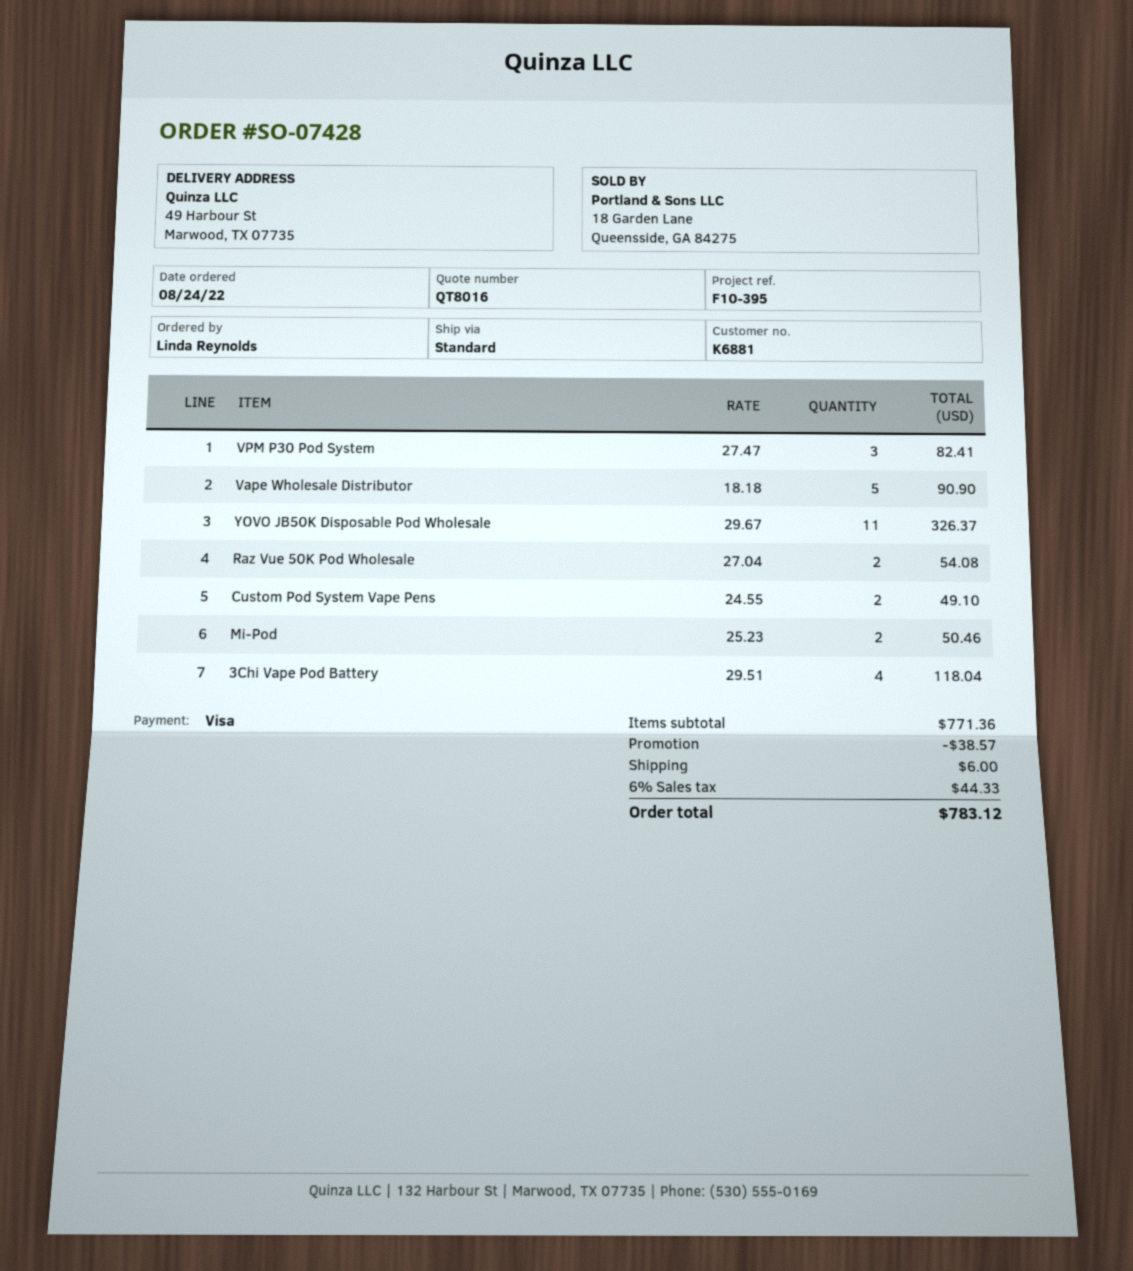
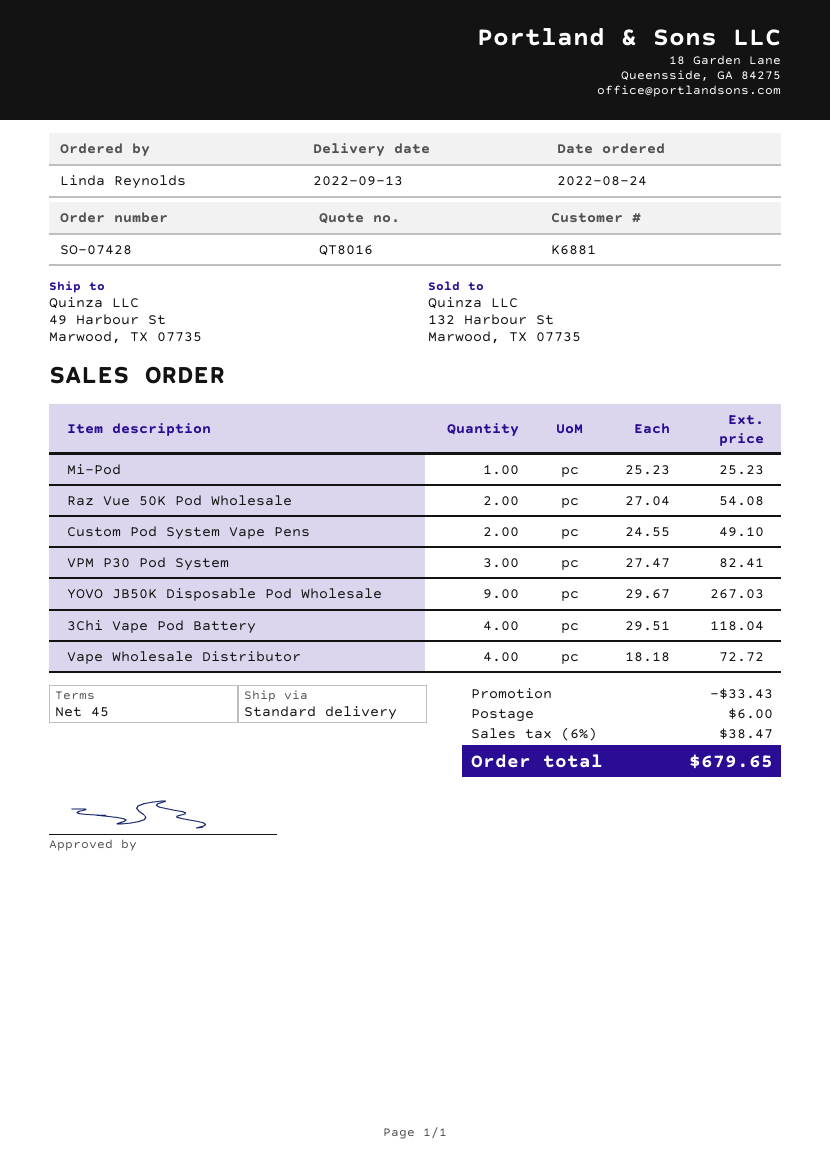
Vape Wholesale Distributor: 5 x 18.18 = 90.90 -> 4 x 18.18 = 72.72
YOVO JB50K Disposable Pod Wholesale: 11 x 29.67 = 326.37 -> 9 x 29.67 = 267.03
Mi-Pod: 2 x 25.23 = 50.46 -> 1 x 25.23 = 25.23
discount: 38.57 -> 33.43
tax: 6% = 44.33 -> 6% = 38.47
total: 783.12 -> 679.65

